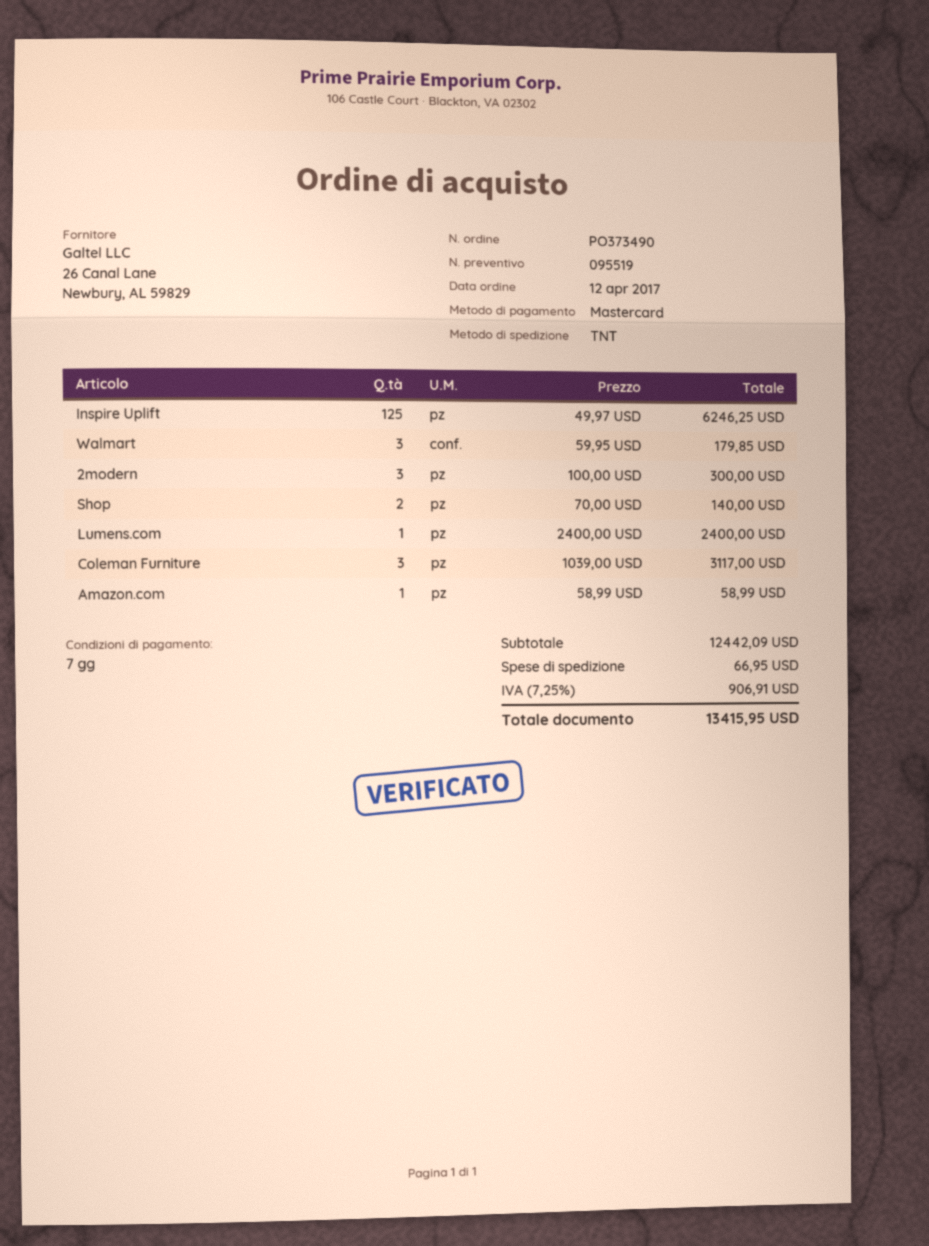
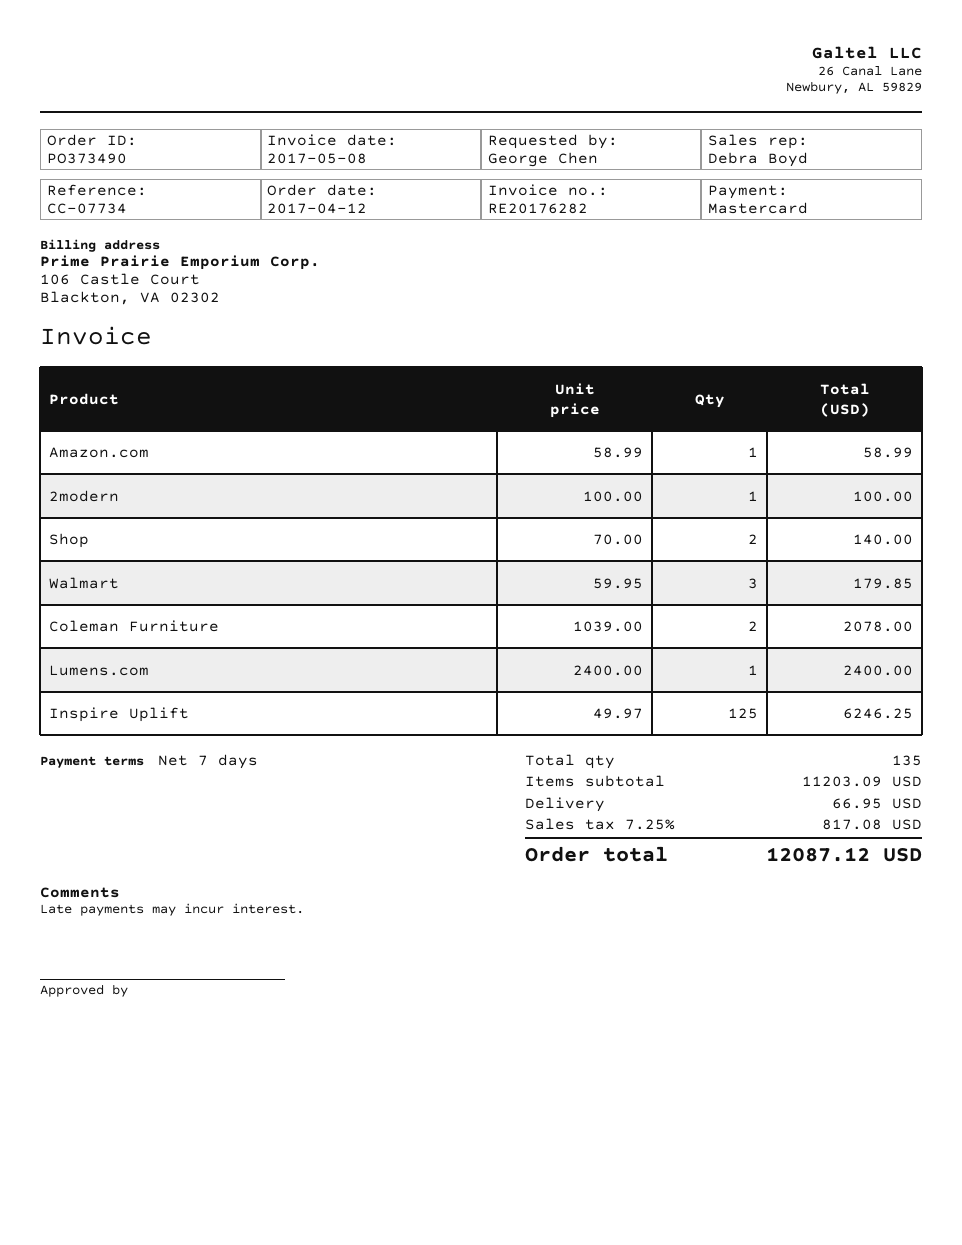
2modern: 3 x 100.00 = 300.00 -> 1 x 100.00 = 100.00
Coleman Furniture: 3 x 1039.00 = 3117.00 -> 2 x 1039.00 = 2078.00
subtotal: 12442.09 -> 11203.09
tax: 7.25% = 906.91 -> 7.25% = 817.08
total: 13415.95 -> 12087.12

